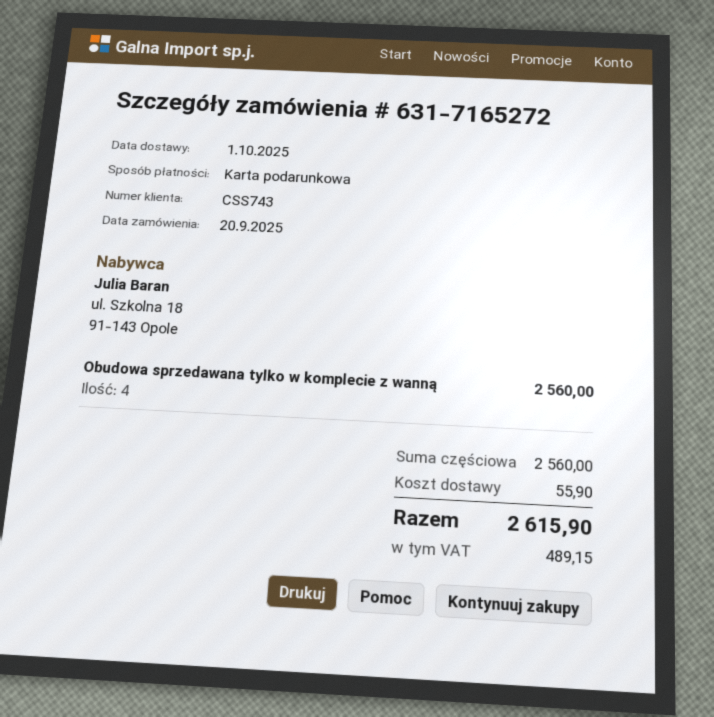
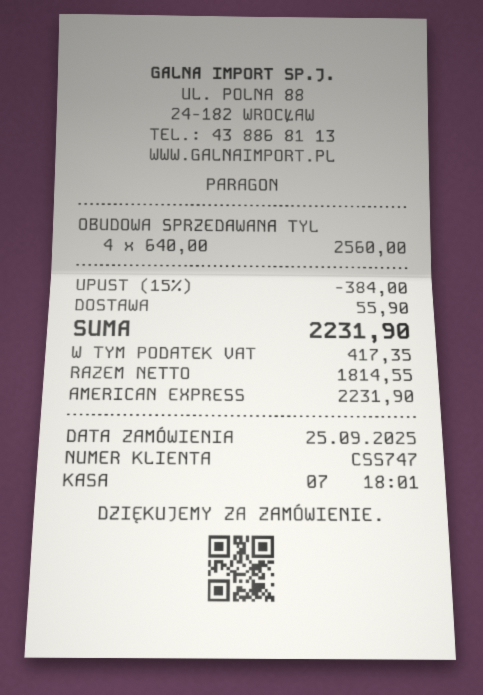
order date: 2025-09-20 -> 2025-09-25
customer number: CSS743 -> CSS747
payment method: gift card -> American Express
discount: none -> 15% = 384.00
tax: 489.15 -> 417.35
total: 2615.90 -> 2231.90

